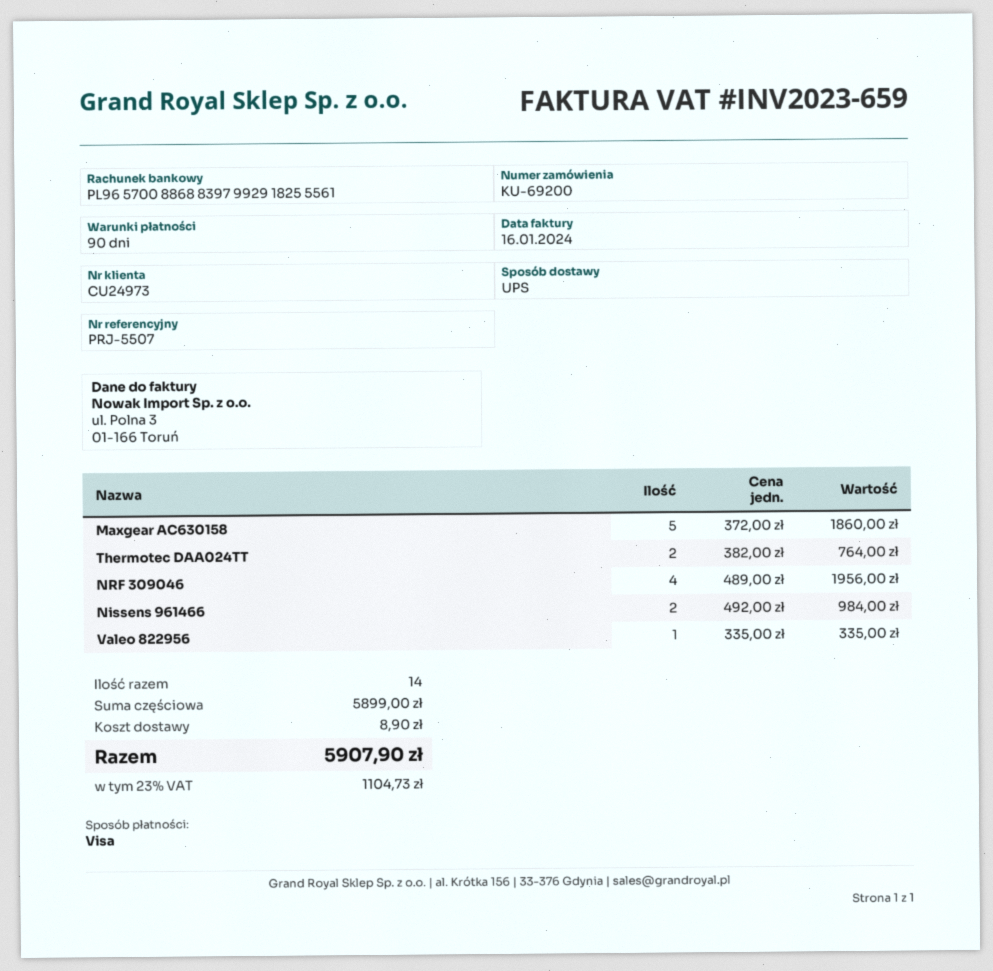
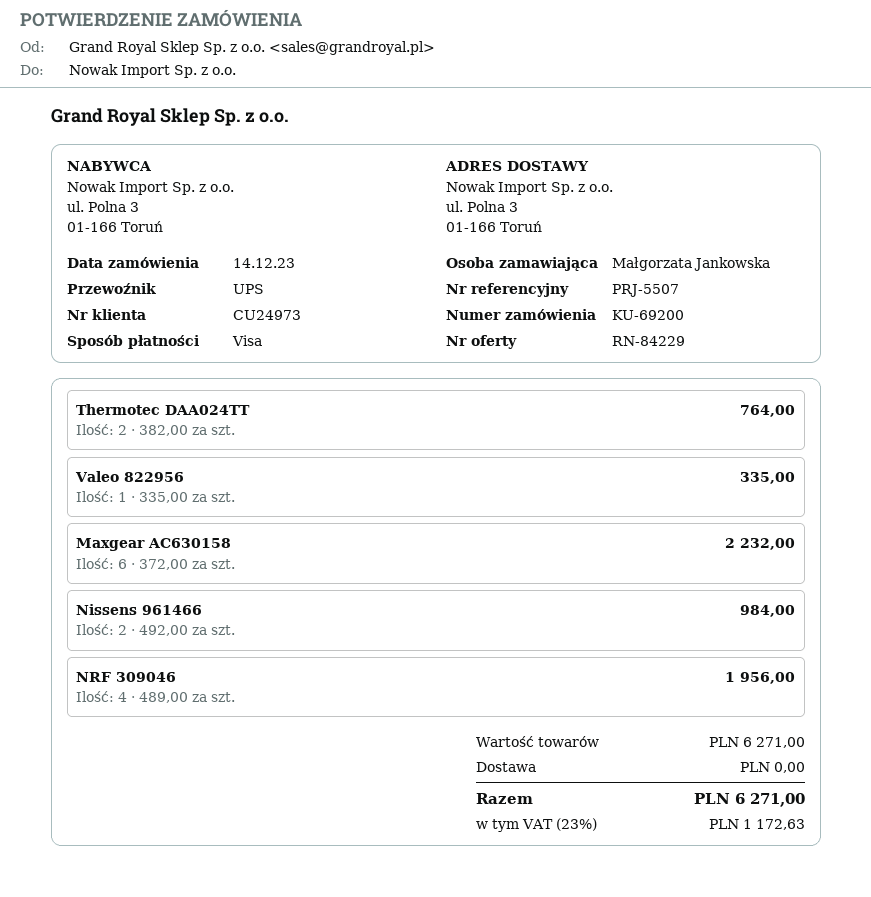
Maxgear AC630158: 5 x 372.00 = 1860.00 -> 6 x 372.00 = 2232.00
subtotal: 5899.00 -> 6271.00
shipping: 8.90 -> 0.00
tax: 23% = 1104.73 -> 23% = 1172.63
total: 5907.90 -> 6271.00

